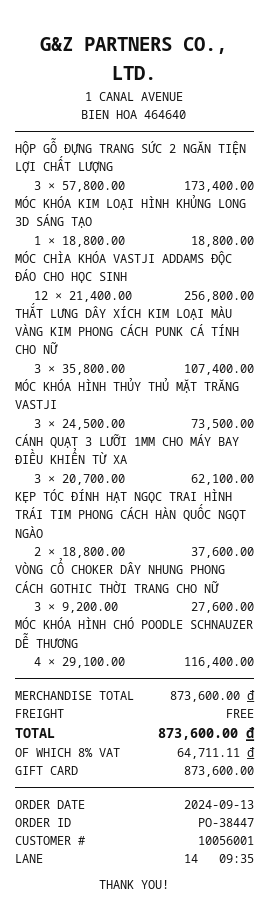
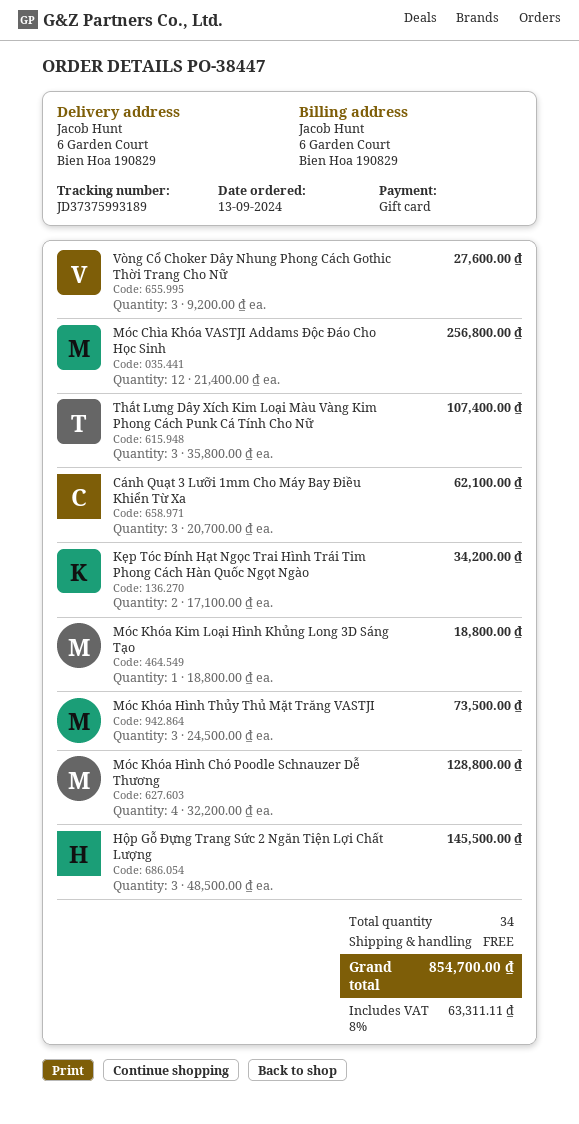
HỘP GỖ ĐỰNG TRANG SỨC 2 NGĂN TIỆN LỢI CHẤT LƯỢNG: 3 x 57800.00 = 173400.00 -> 3 x 48500.00 = 145500.00
KẸP TÓC ĐÍNH HẠT NGỌC TRAI HÌNH TRÁI TIM PHONG CÁCH HÀN QUỐC NGỌT NGÀO: 2 x 18800.00 = 37600.00 -> 2 x 17100.00 = 34200.00
MÓC KHÓA HÌNH CHÓ POODLE SCHNAUZER DỄ THƯƠNG: 4 x 29100.00 = 116400.00 -> 4 x 32200.00 = 128800.00
tax: 8% = 64711.11 -> 8% = 63311.11
total: 873600.00 -> 854700.00

